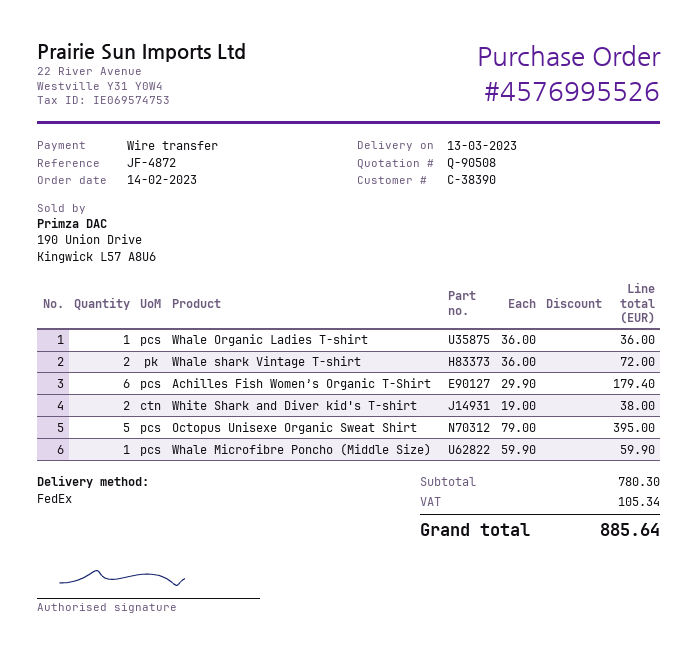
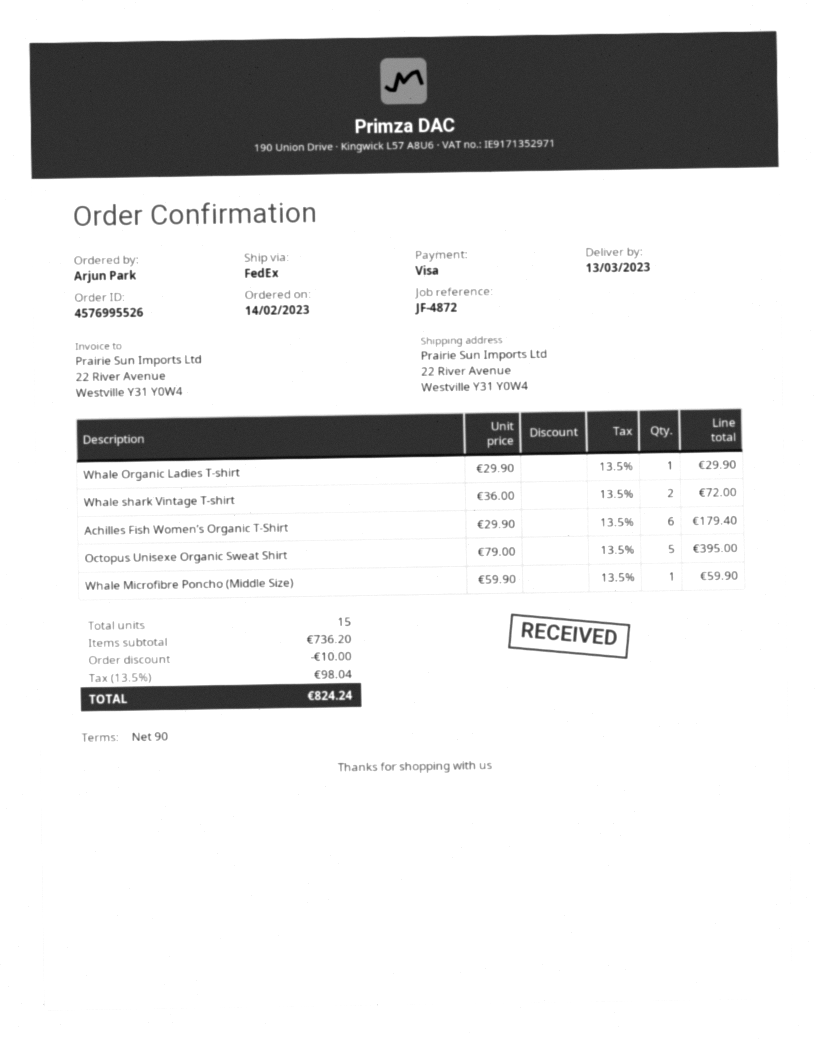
payment method: bank transfer -> Visa
Whale Organic Ladies T-shirt: 1 x 36.00 = 36.00 -> 1 x 29.90 = 29.90
White Shark and Diver kid's T-shirt: 2 x 19.00 = 38.00 -> none
subtotal: 780.30 -> 736.20
discount: none -> 10.00
tax: 105.34 -> 98.04
total: 885.64 -> 824.24

